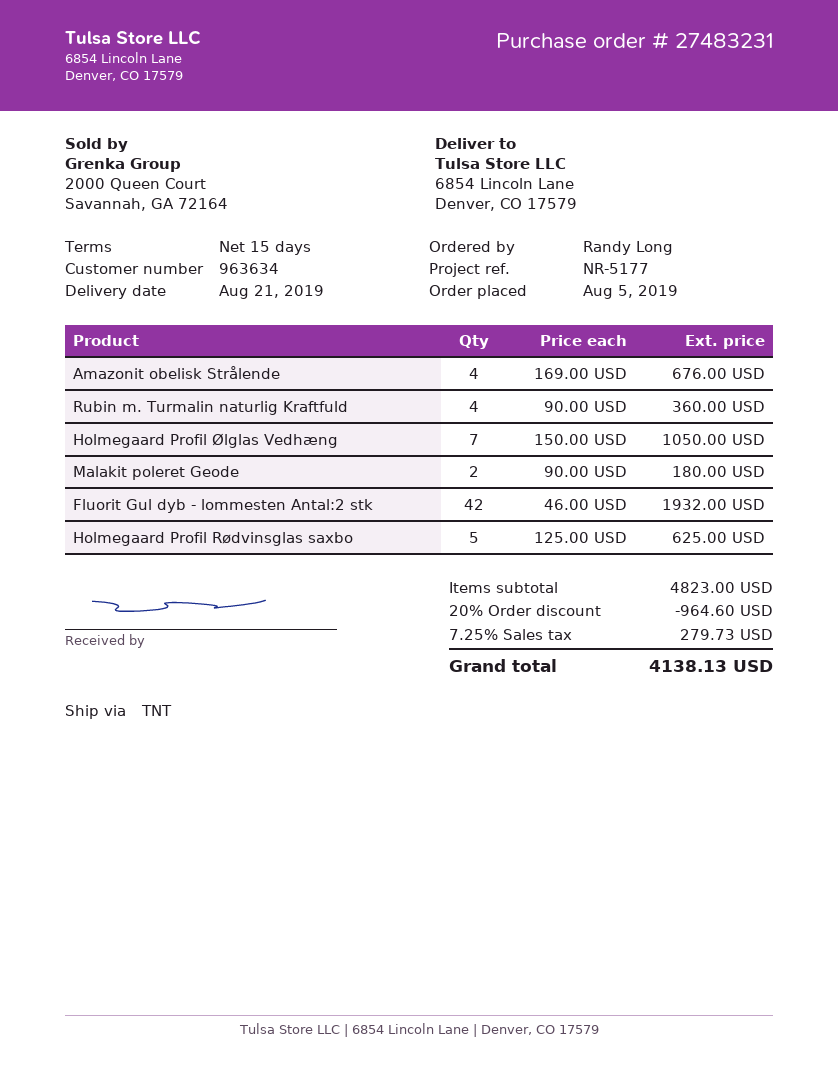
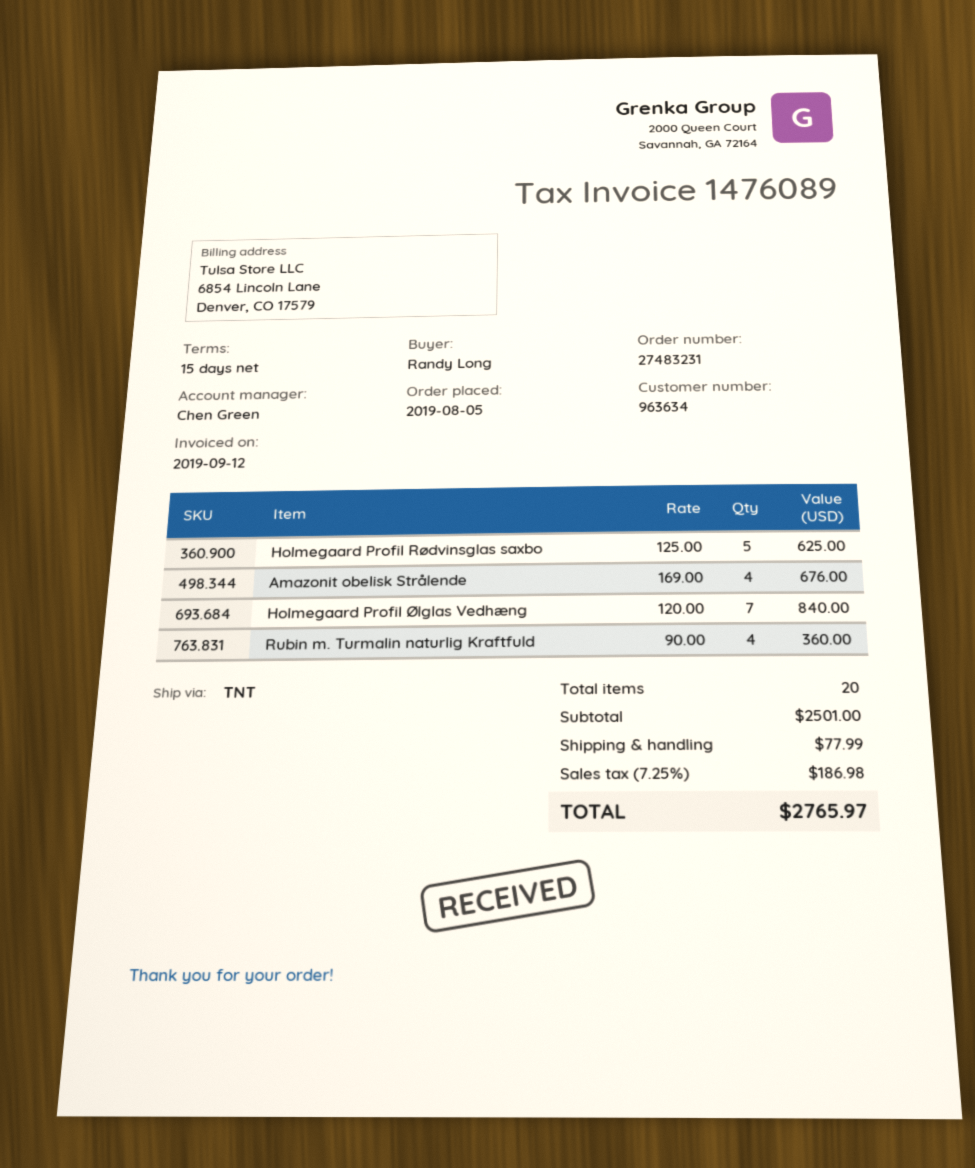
Holmegaard Profil Ølglas Vedhæng: 7 x 150.00 = 1050.00 -> 7 x 120.00 = 840.00
Malakit poleret Geode: 2 x 90.00 = 180.00 -> none
Fluorit Gul dyb - lommesten Antal:2 stk: 42 x 46.00 = 1932.00 -> none
subtotal: 4823.00 -> 2501.00
discount: 20% = 964.60 -> none
shipping: none -> 77.99
tax: 7.25% = 279.73 -> 7.25% = 186.98
total: 4138.13 -> 2765.97

